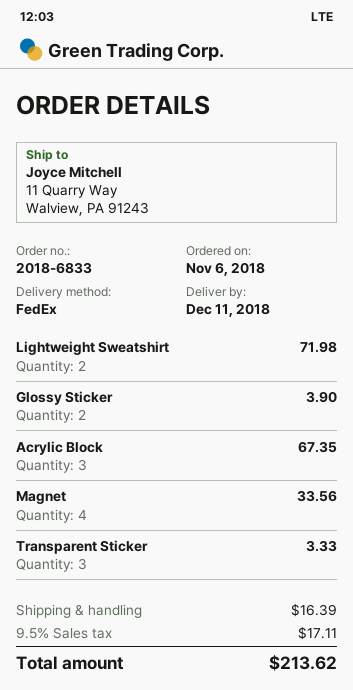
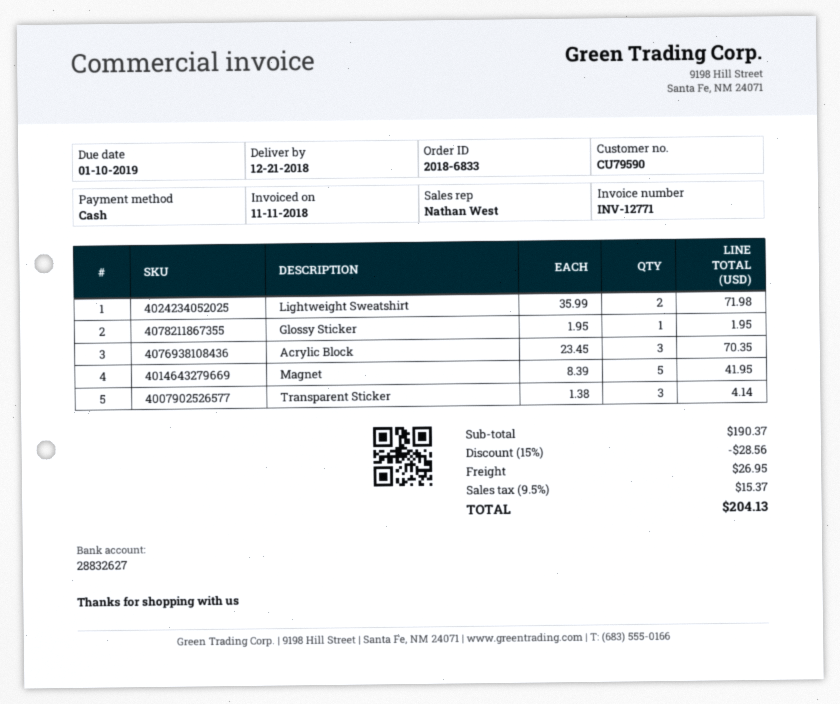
delivery date: 2018-12-11 -> 2018-12-21
Glossy Sticker: 2 for 3.90 -> 1 for 1.95
Acrylic Block: 3 for 67.35 -> 3 for 70.35
Magnet: 4 for 33.56 -> 5 for 41.95
Transparent Sticker: 3 for 3.33 -> 3 for 4.14
discount: none -> 15% = 28.56
shipping: 16.39 -> 26.95
tax: 9.5% = 17.11 -> 9.5% = 15.37
total: 213.62 -> 204.13

